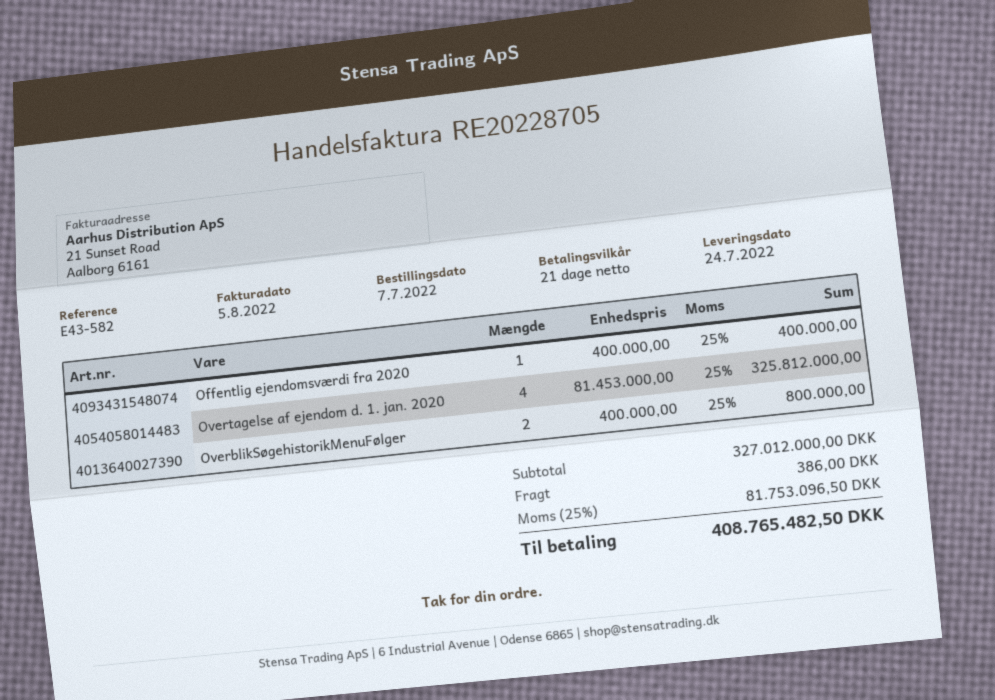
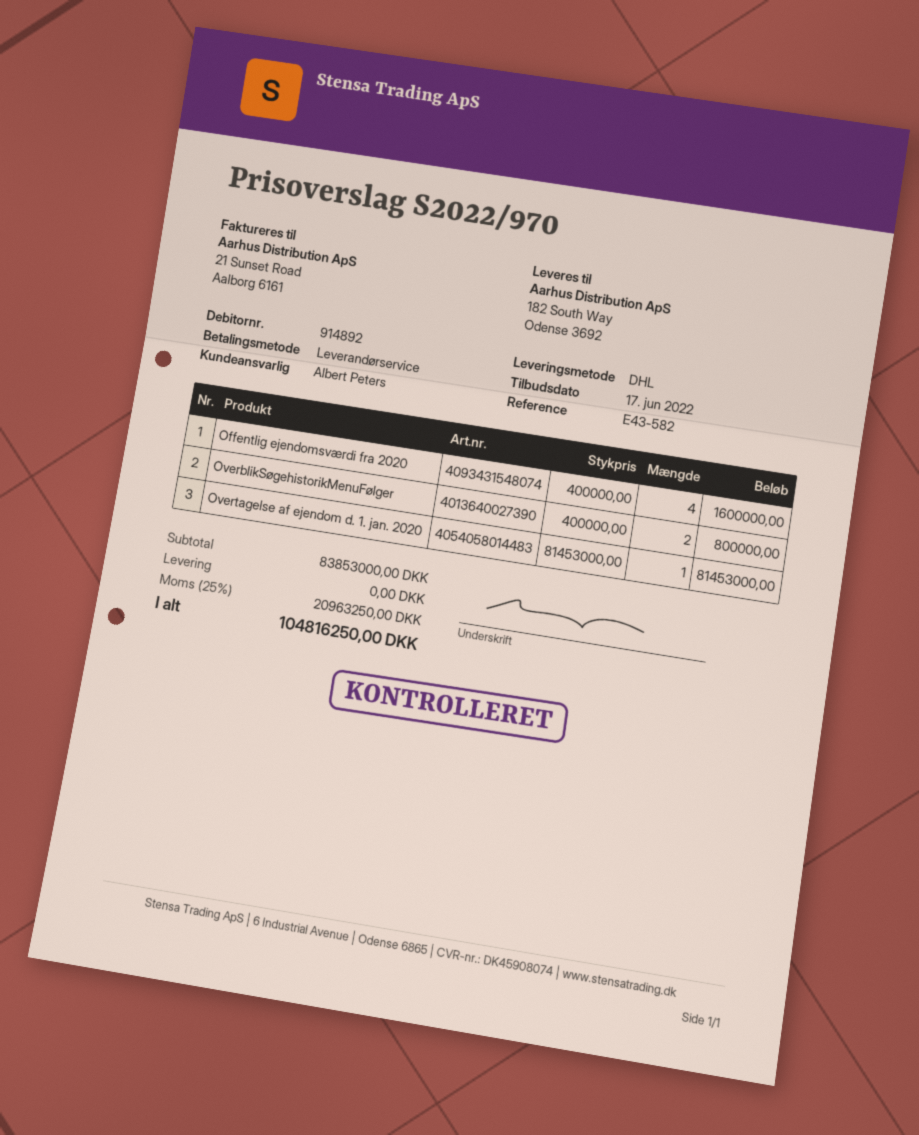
Offentlig ejendomsværdi fra 2020: 1 x 400000.00 = 400000.00 -> 4 x 400000.00 = 1600000.00
Overtagelse af ejendom d. 1. jan. 2020: 4 x 81453000.00 = 325812000.00 -> 1 x 81453000.00 = 81453000.00
subtotal: 327012000.00 -> 83853000.00
shipping: 386.00 -> 0.00
tax: 25% = 81753096.50 -> 25% = 20963250.00
total: 408765482.50 -> 104816250.00

